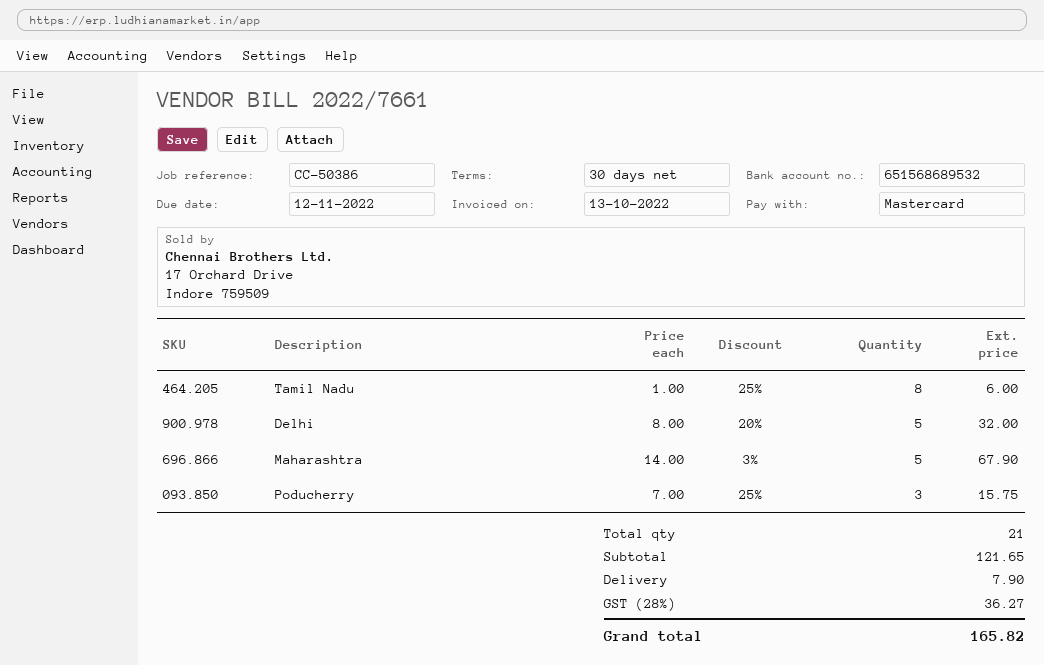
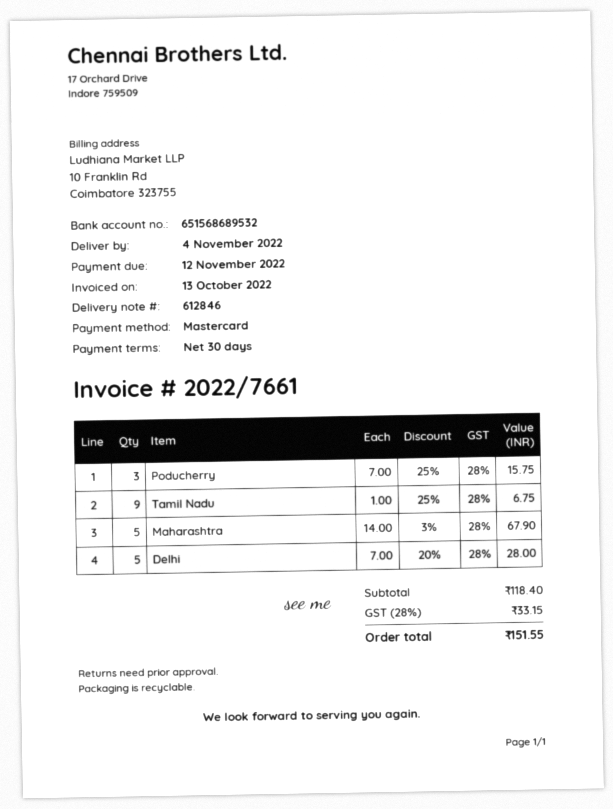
Tamil Nadu: 8 x 1.00 - 25% = 6.00 -> 9 x 1.00 - 25% = 6.75
Delhi: 5 x 8.00 - 20% = 32.00 -> 5 x 7.00 - 20% = 28.00
subtotal: 121.65 -> 118.40
shipping: 7.90 -> none
tax: 28% = 36.27 -> 28% = 33.15
total: 165.82 -> 151.55

